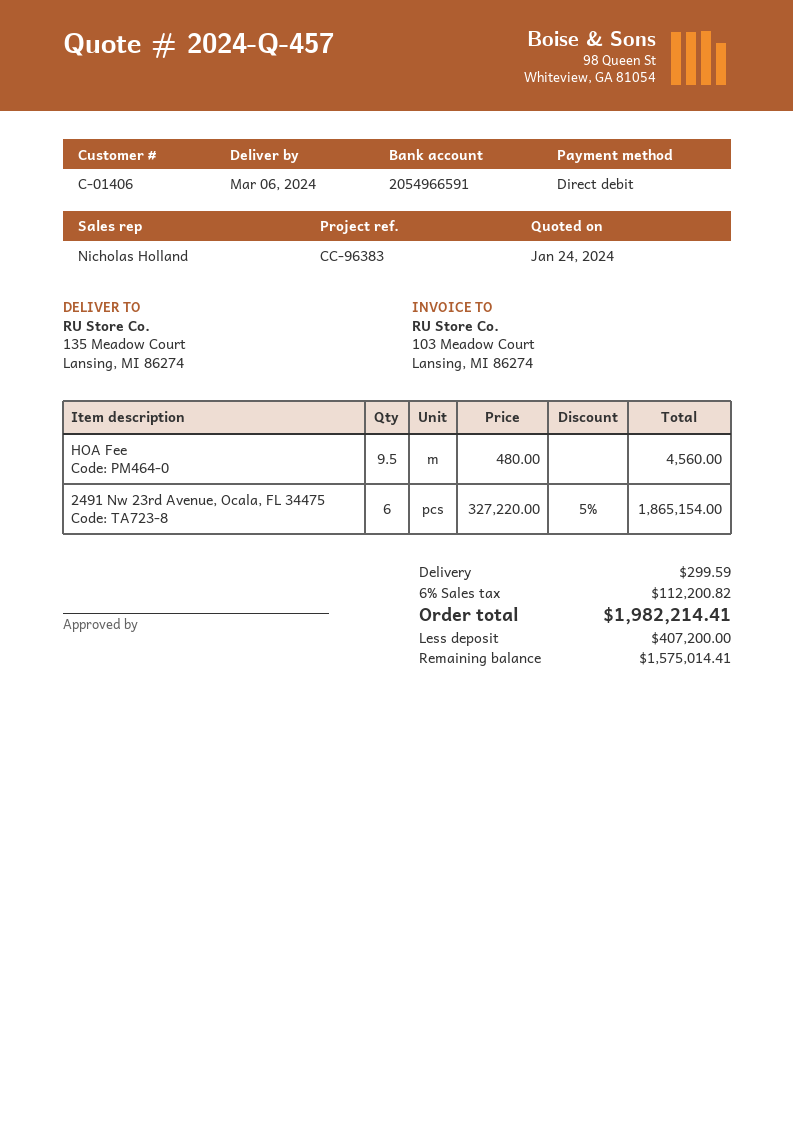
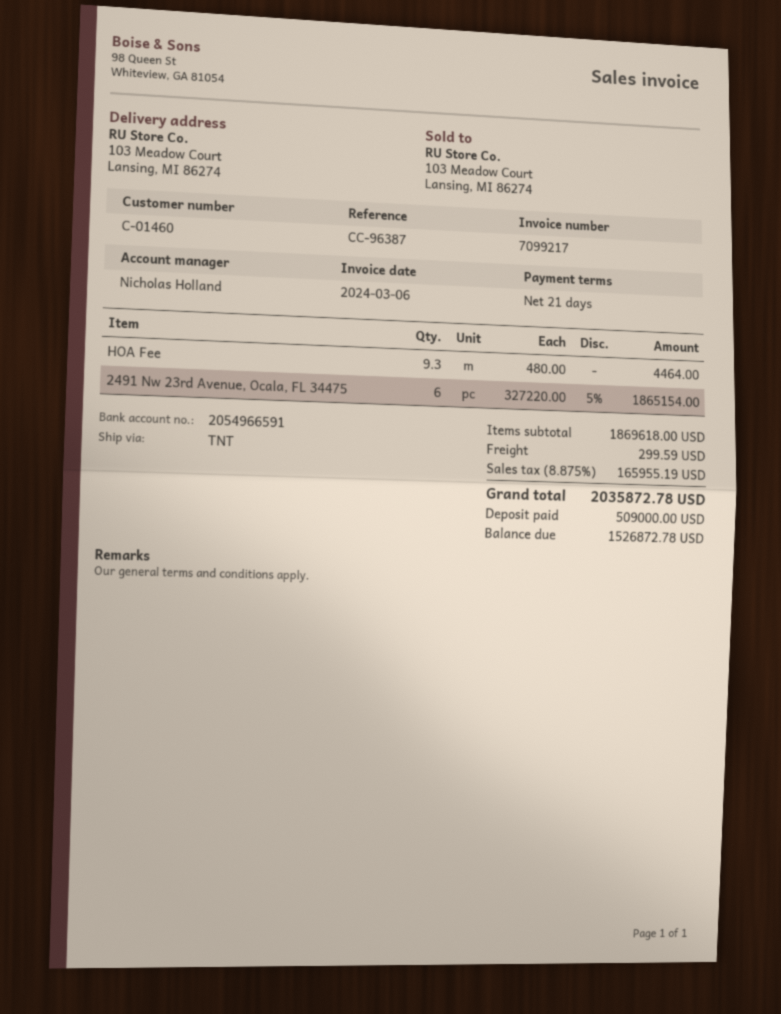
customer number: C-01406 -> C-01460
reference: CC-96383 -> CC-96387
ship to: 135 Meadow Court, Lansing, MI 86274 -> 103 Meadow Court, Lansing, MI 86274
HOA Fee: 9.5 x 480.00 = 4560.00 -> 9.3 x 480.00 = 4464.00
tax: 6% = 112200.82 -> 8.875% = 165955.19
total: 1982214.41 -> 2035872.78
deposit: 407200.00 -> 509000.00
balance: 1575014.41 -> 1526872.78

